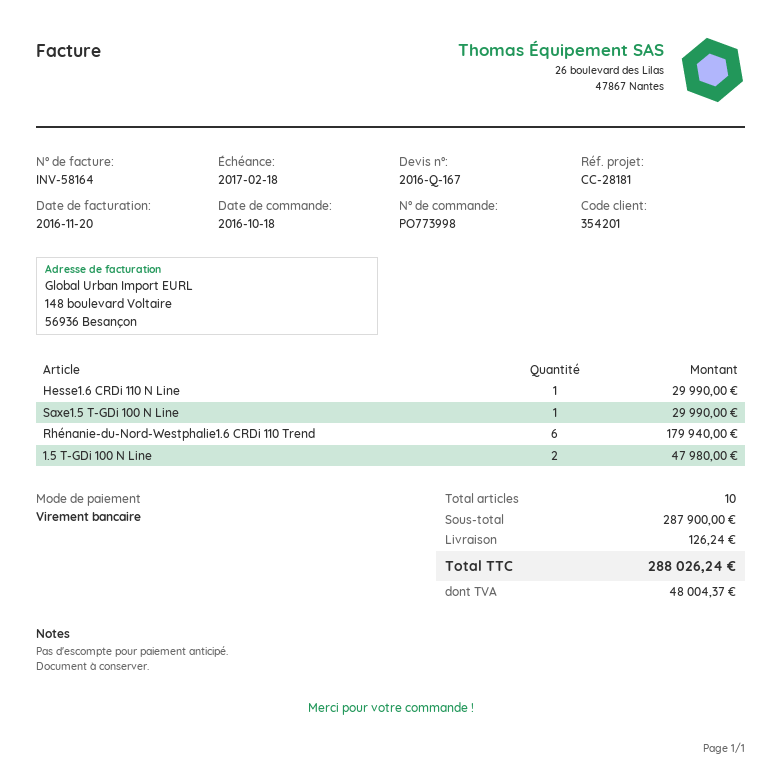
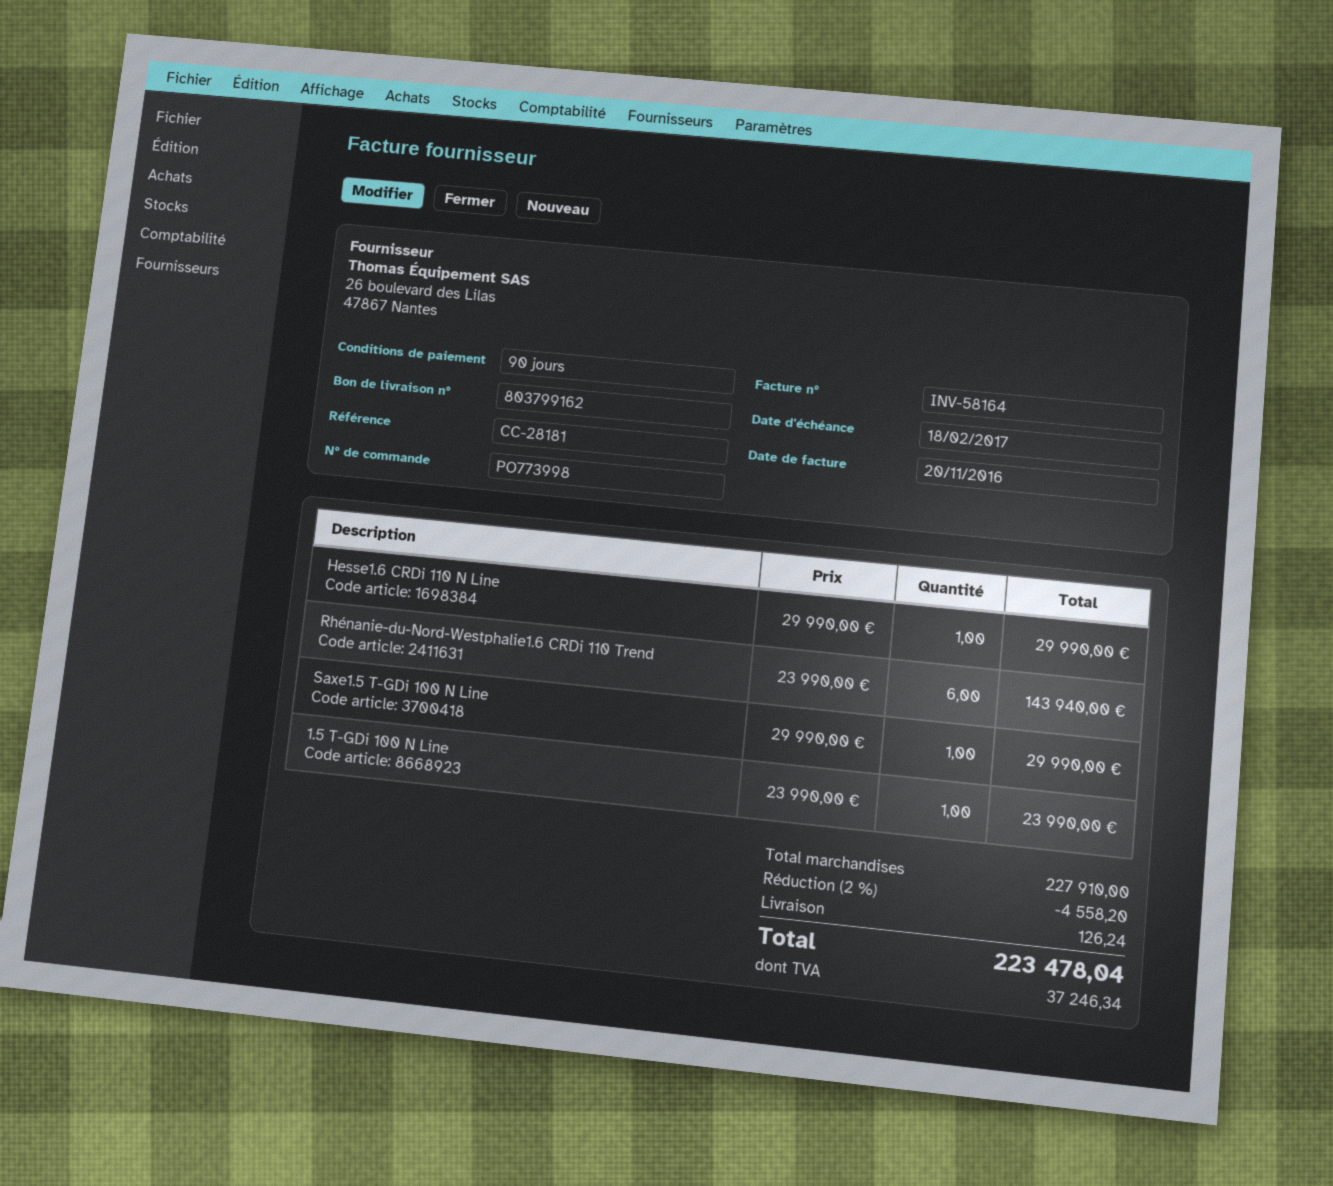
Rhénanie-du-Nord-Westphalie1.6 CRDi 110 Trend: 6 for 179940.00 -> 6 for 143940.00
1.5 T-GDi 100 N Line: 2 for 47980.00 -> 1 for 23990.00
subtotal: 287900.00 -> 227910.00
discount: none -> 2% = 4558.20
tax: 48004.37 -> 37246.34
total: 288026.24 -> 223478.04

